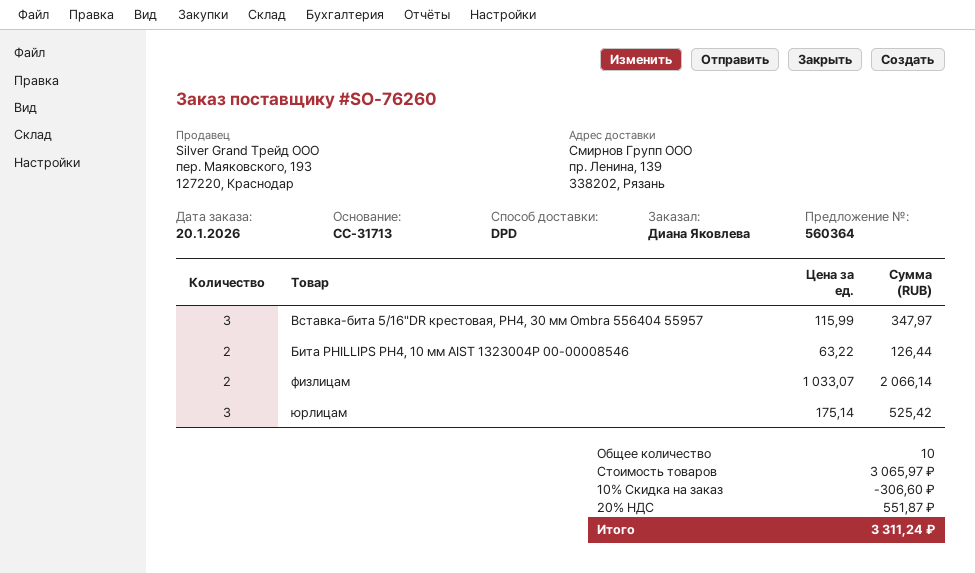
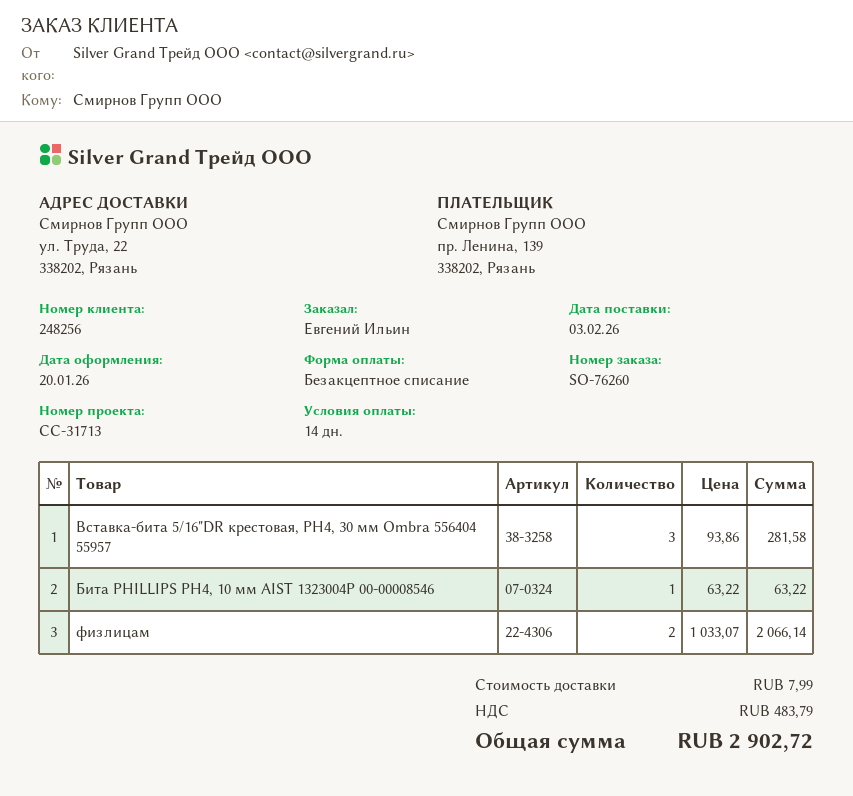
ordered by: Диана Яковлева -> Евгений Ильин
ship to: пр. Ленина, 139, 338202, Рязань -> ул. Труда, 22, 338202, Рязань
Вставка-бита 5/16"DR крестовая, РН4, 30 мм Ombra 556404 55957: 3 x 115.99 = 347.97 -> 3 x 93.86 = 281.58
Бита PHILLIPS РН4, 10 мм AIST 1323004P 00-00008546: 2 x 63.22 = 126.44 -> 1 x 63.22 = 63.22
юрлицам: 3 x 175.14 = 525.42 -> none
discount: 10% = 306.60 -> none
shipping: none -> 7.99
tax: 551.87 -> 483.79
total: 3311.24 -> 2902.72

